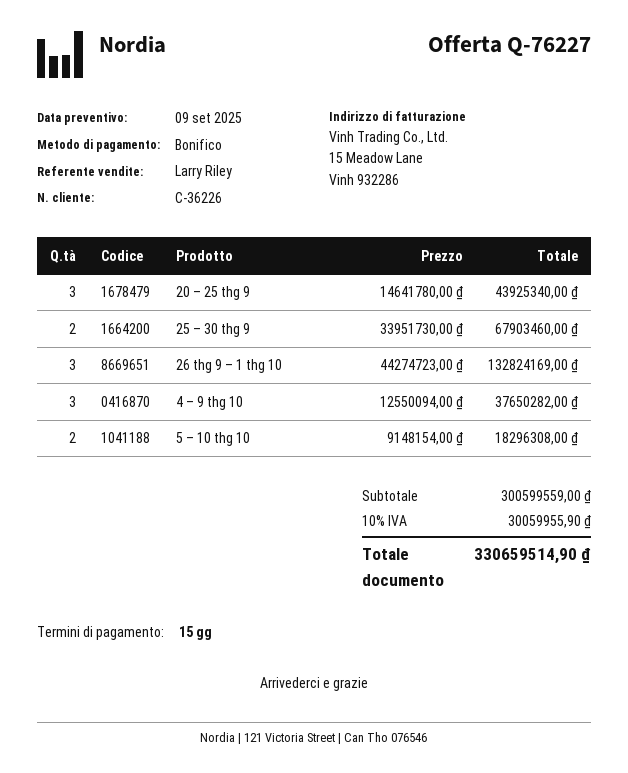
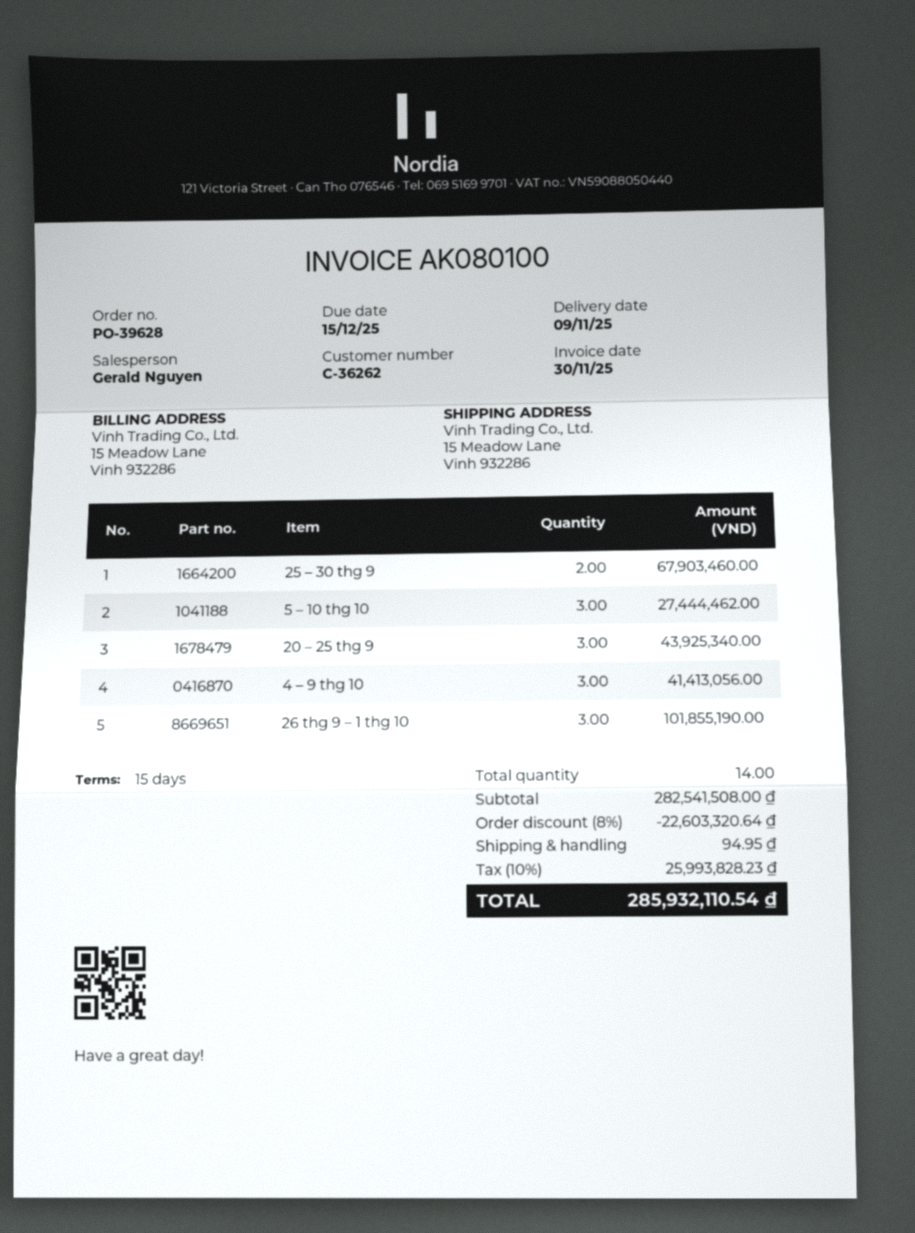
customer number: C-36226 -> C-36262
sales rep: Larry Riley -> Gerald Nguyen
26 thg 9 – 1 thg 10: 3 for 132824169.00 -> 3 for 101855190.00
4 – 9 thg 10: 3 for 37650282.00 -> 3 for 41413056.00
5 – 10 thg 10: 2 for 18296308.00 -> 3 for 27444462.00
subtotal: 300599559.00 -> 282541508.00
discount: none -> 8% = 22603320.64
shipping: none -> 94.95
tax: 10% = 30059955.90 -> 10% = 25993828.23
total: 330659514.90 -> 285932110.54

